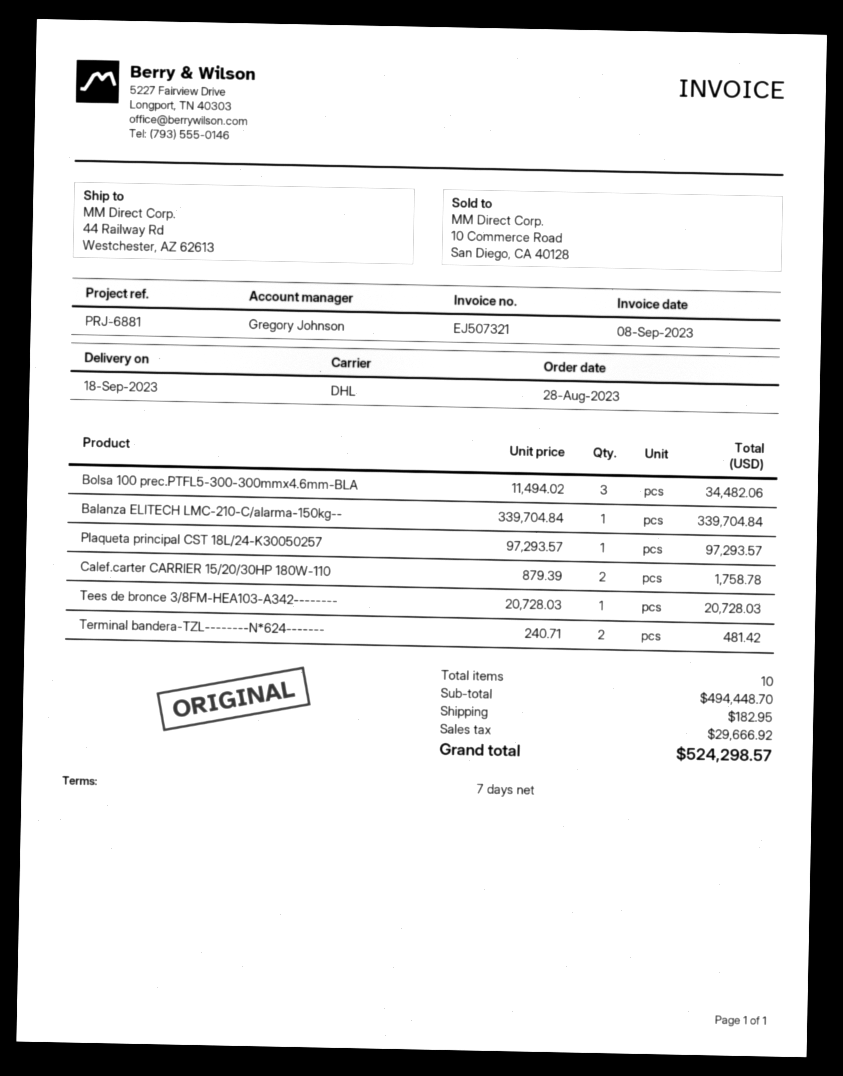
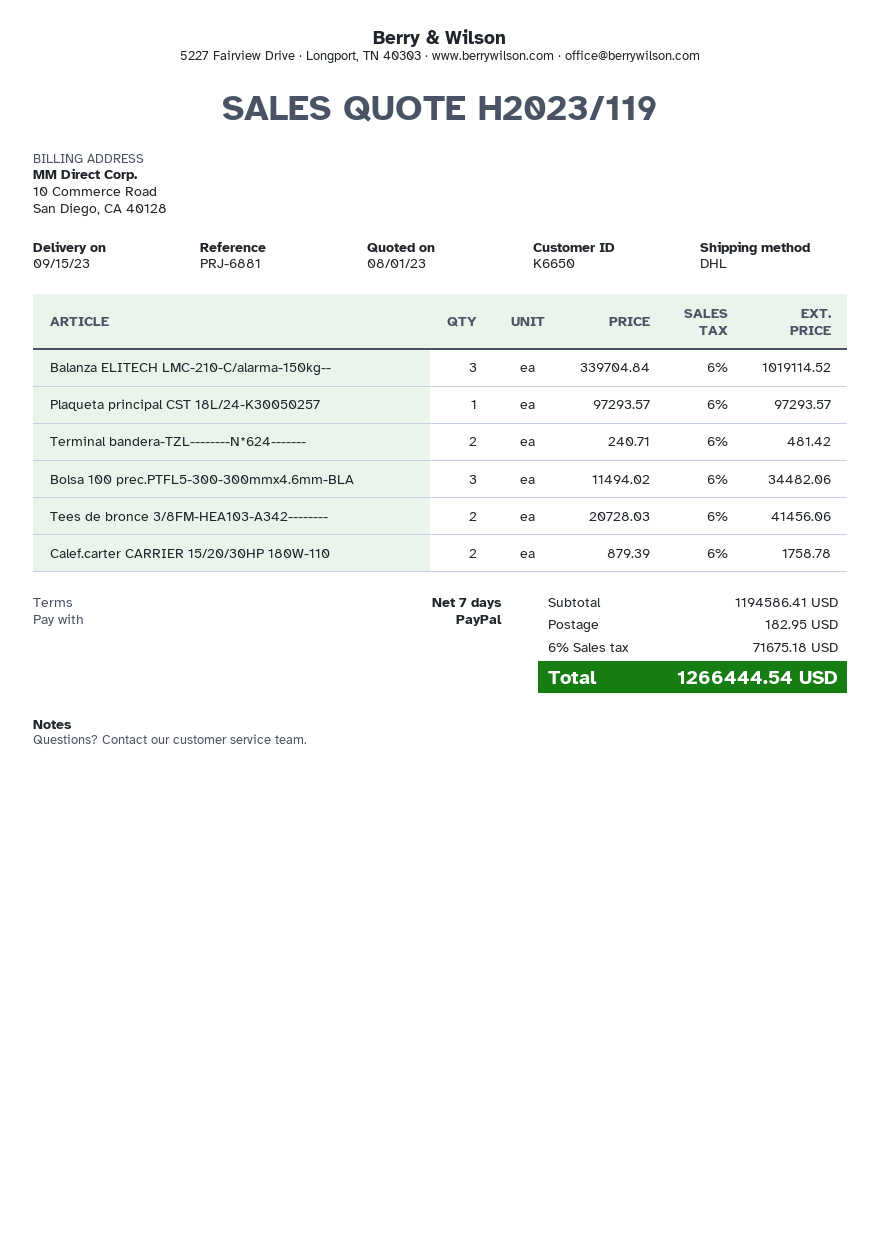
delivery date: 2023-09-18 -> 2023-09-15
Balanza ELITECH LMC-210-C/alarma-150kg--: 1 x 339704.84 = 339704.84 -> 3 x 339704.84 = 1019114.52
Tees de bronce 3/8FM-HEA103-A342--------: 1 x 20728.03 = 20728.03 -> 2 x 20728.03 = 41456.06
subtotal: 494448.70 -> 1194586.41
tax: 29666.92 -> 71675.18
total: 524298.57 -> 1266444.54

